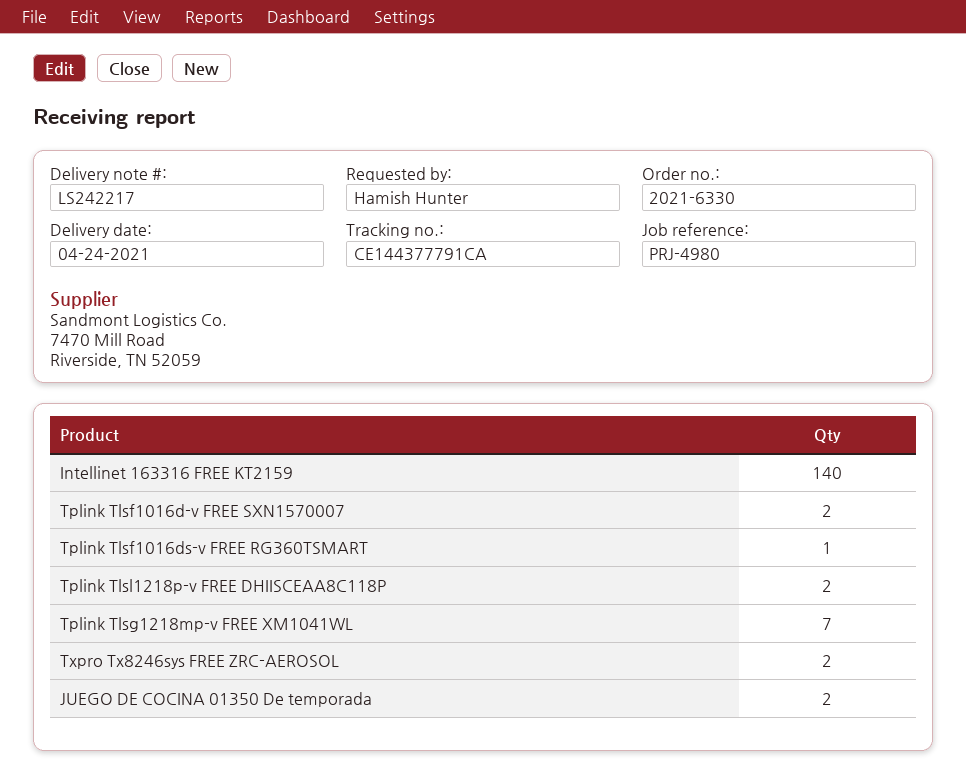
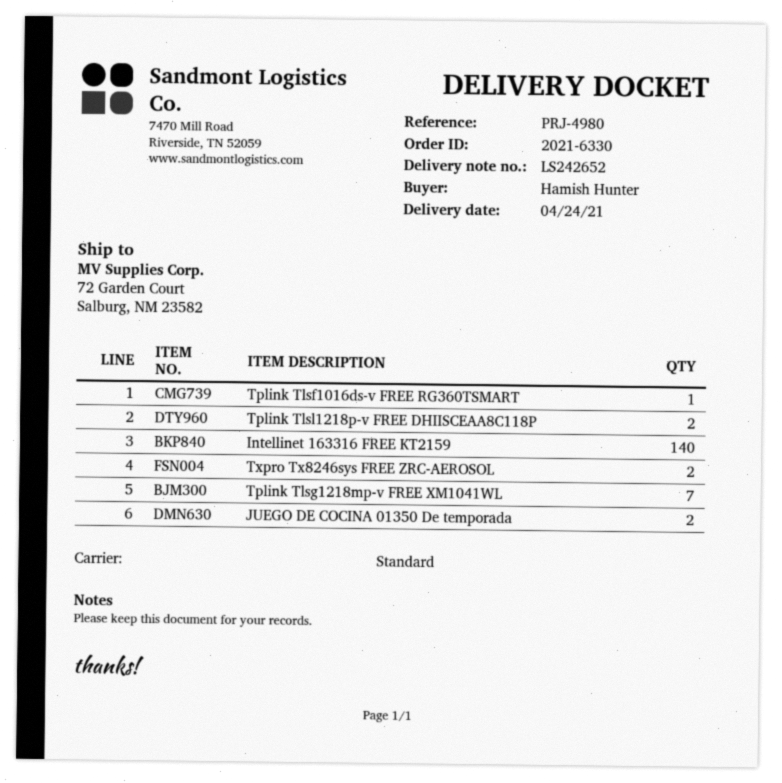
delivery note number: LS242217 -> LS242652
Tplink Tlsf1016d-v FREE SXN1570007: 2 -> none

